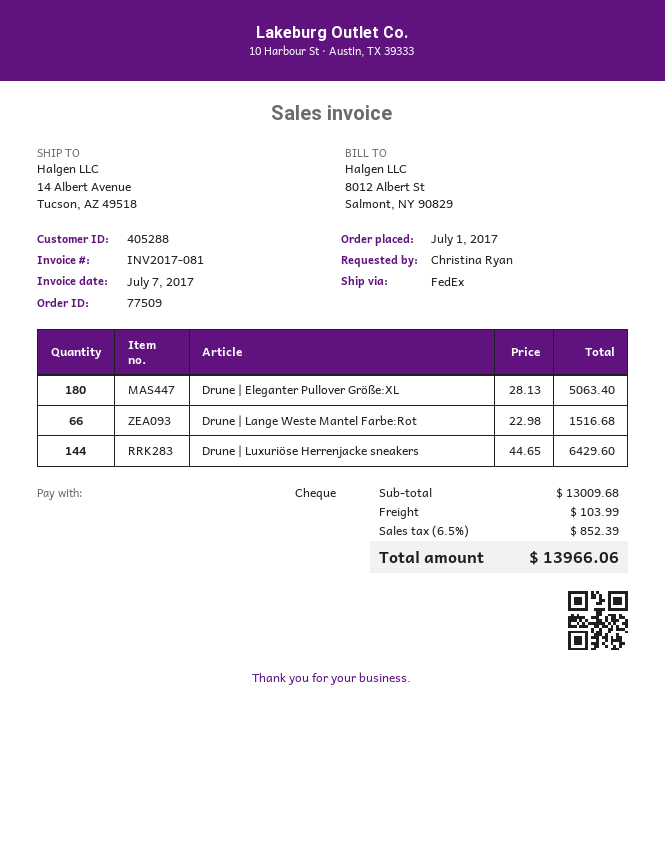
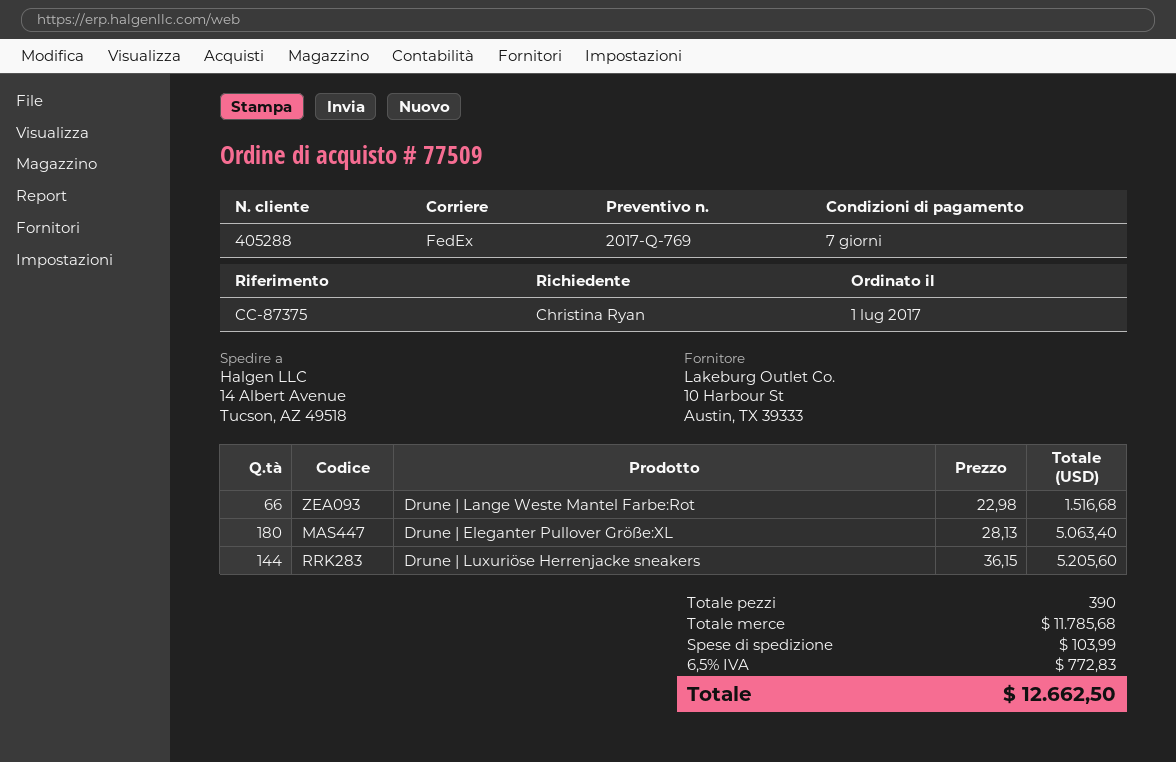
Drune | Luxuriöse Herrenjacke sneakers: 144 x 44.65 = 6429.60 -> 144 x 36.15 = 5205.60
subtotal: 13009.68 -> 11785.68
tax: 6.5% = 852.39 -> 6.5% = 772.83
total: 13966.06 -> 12662.50

